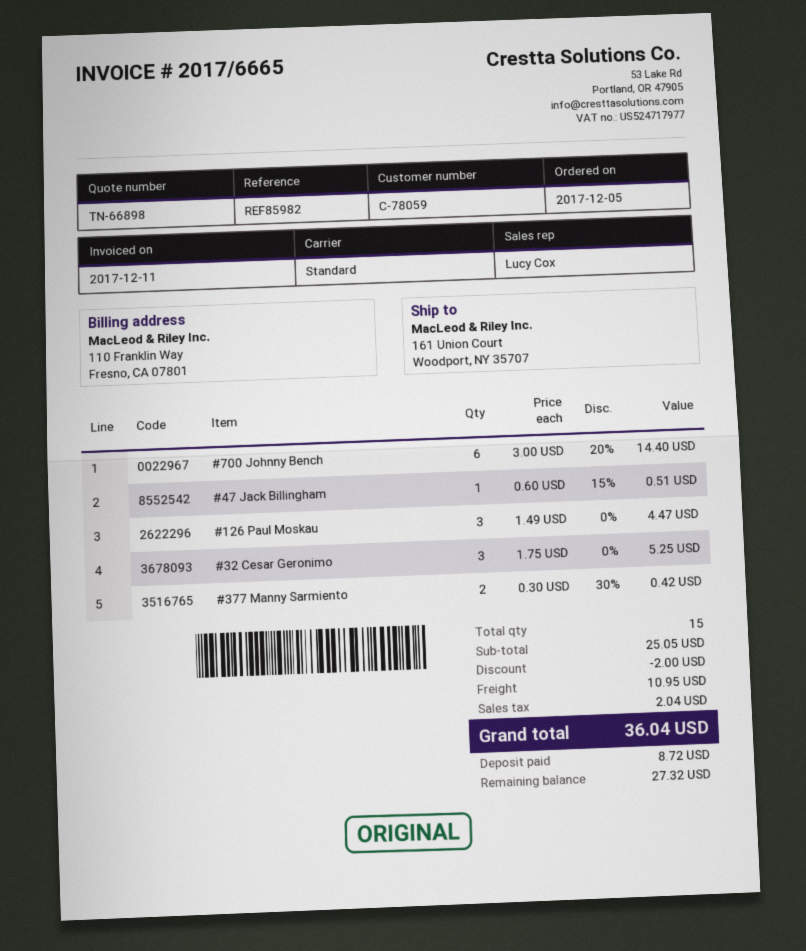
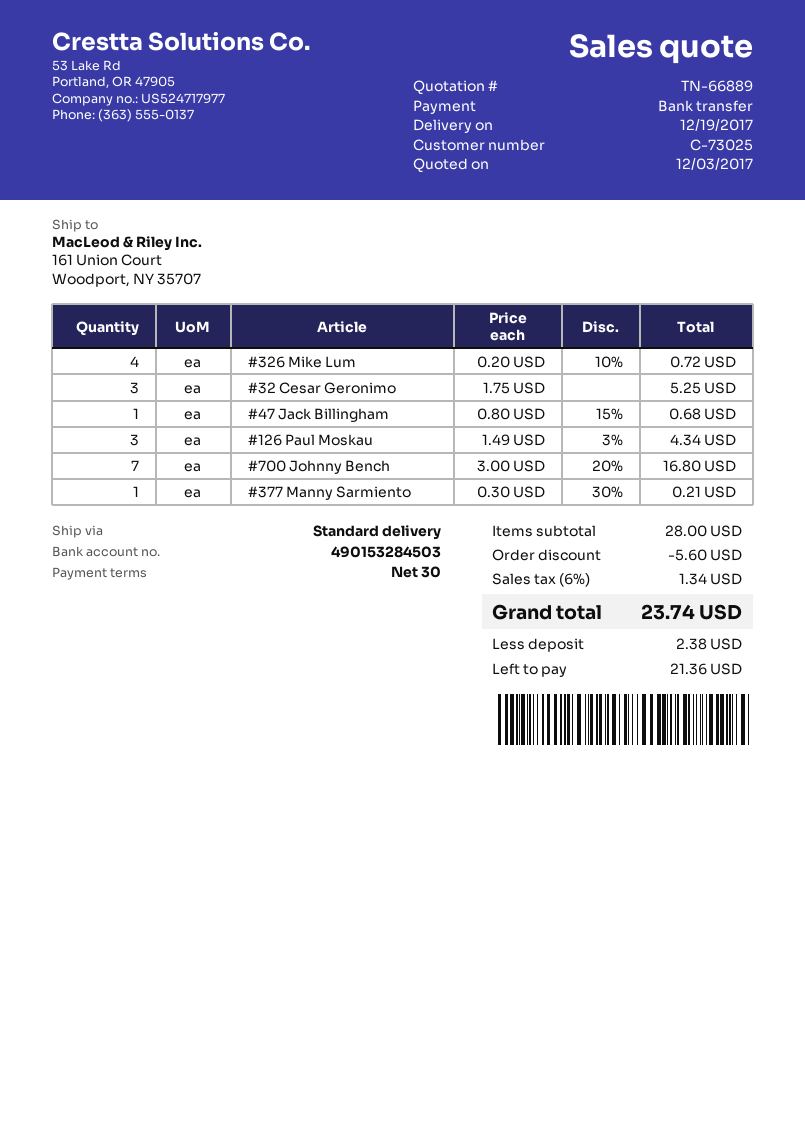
quote number: TN-66898 -> TN-66889
customer number: C-78059 -> C-73025
#700 Johnny Bench: 6 x 3.00 - 20% = 14.40 -> 7 x 3.00 - 20% = 16.80
#47 Jack Billingham: 1 x 0.60 - 15% = 0.51 -> 1 x 0.80 - 15% = 0.68
#126 Paul Moskau: 3 x 1.49 = 4.47 -> 3 x 1.49 - 3% = 4.34
#377 Manny Sarmiento: 2 x 0.30 - 30% = 0.42 -> 1 x 0.30 - 30% = 0.21
#326 Mike Lum: none -> 4 x 0.20 - 10% = 0.72
subtotal: 25.05 -> 28.00
discount: 2.00 -> 5.60
shipping: 10.95 -> none
tax: 2.04 -> 1.34
total: 36.04 -> 23.74
deposit: 8.72 -> 2.38
balance: 27.32 -> 21.36

